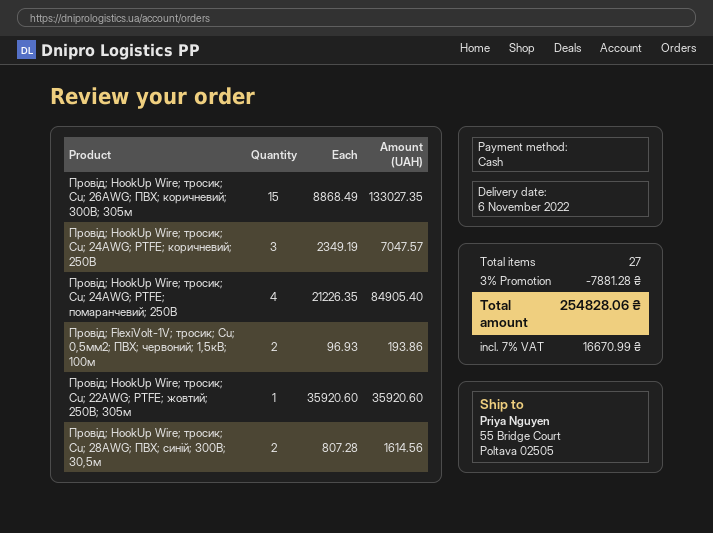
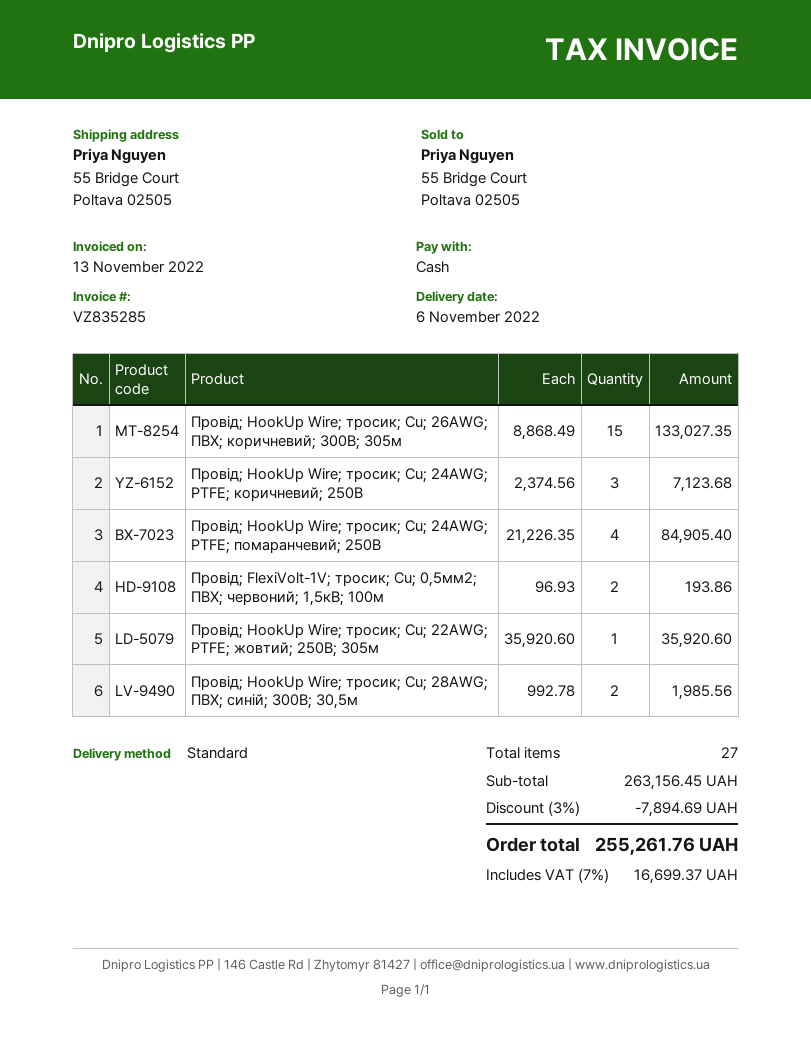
Провід; HookUp Wire; тросик; Cu; 24AWG; PTFE; коричневий; 250В: 3 x 2349.19 = 7047.57 -> 3 x 2374.56 = 7123.68
Провід; HookUp Wire; тросик; Cu; 28AWG; ПВХ; синій; 300В; 30,5м: 2 x 807.28 = 1614.56 -> 2 x 992.78 = 1985.56
discount: 3% = 7881.28 -> 3% = 7894.69
tax: 7% = 16670.99 -> 7% = 16699.37
total: 254828.06 -> 255261.76

